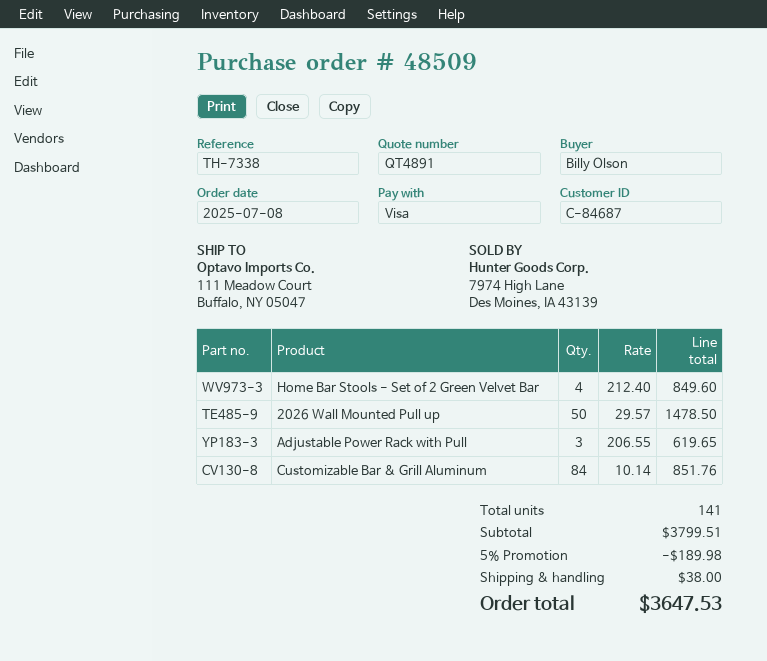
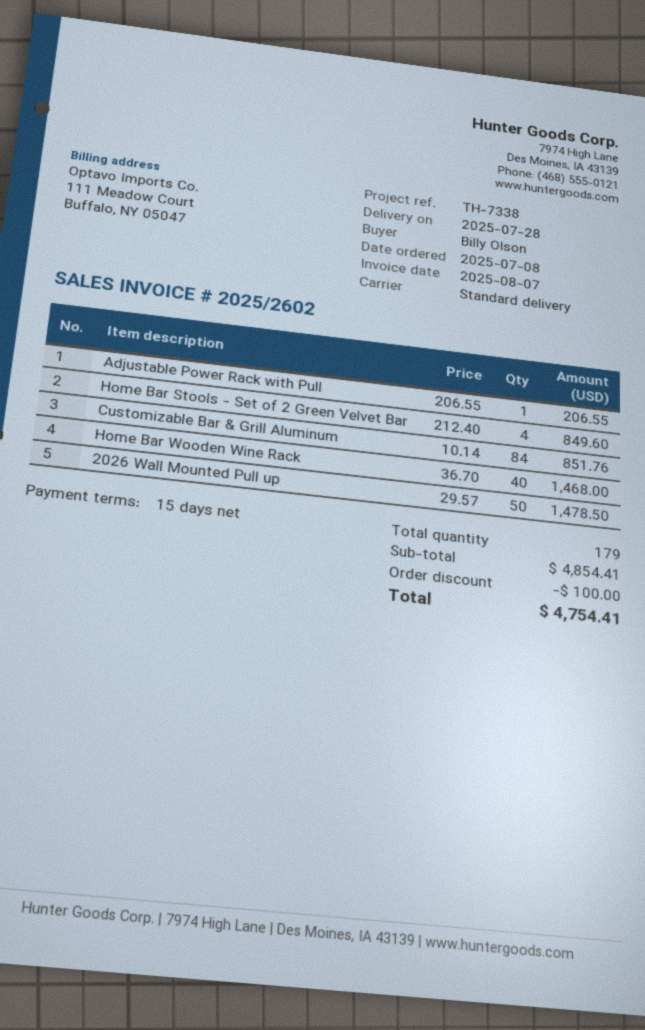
Adjustable Power Rack with Pull: 3 x 206.55 = 619.65 -> 1 x 206.55 = 206.55
Home Bar Wooden Wine Rack: none -> 40 x 36.70 = 1468.00
total quantity: 141 -> 179
subtotal: 3799.51 -> 4854.41
discount: 189.98 -> 100.00
shipping: 38.00 -> none
total: 3647.53 -> 4754.41

